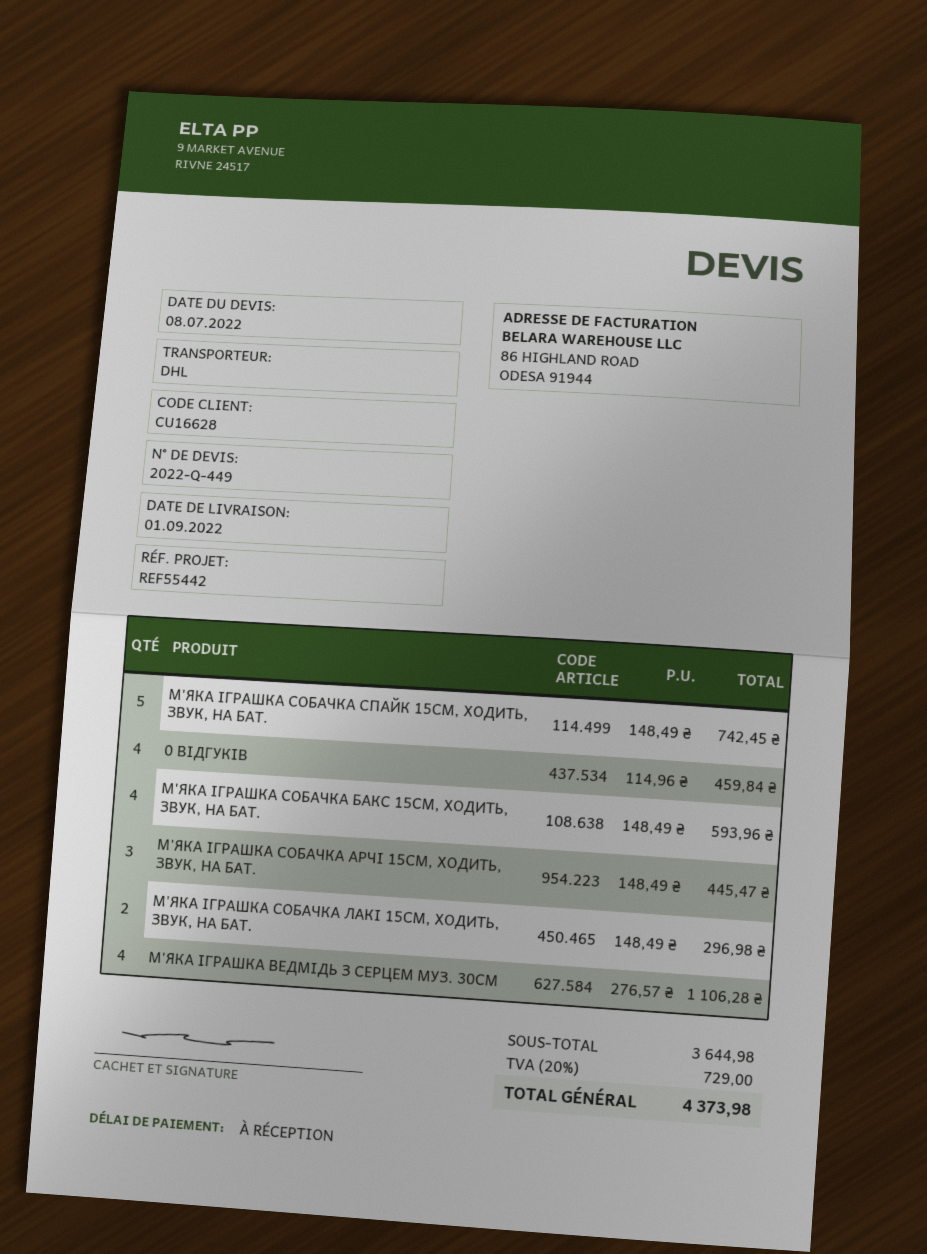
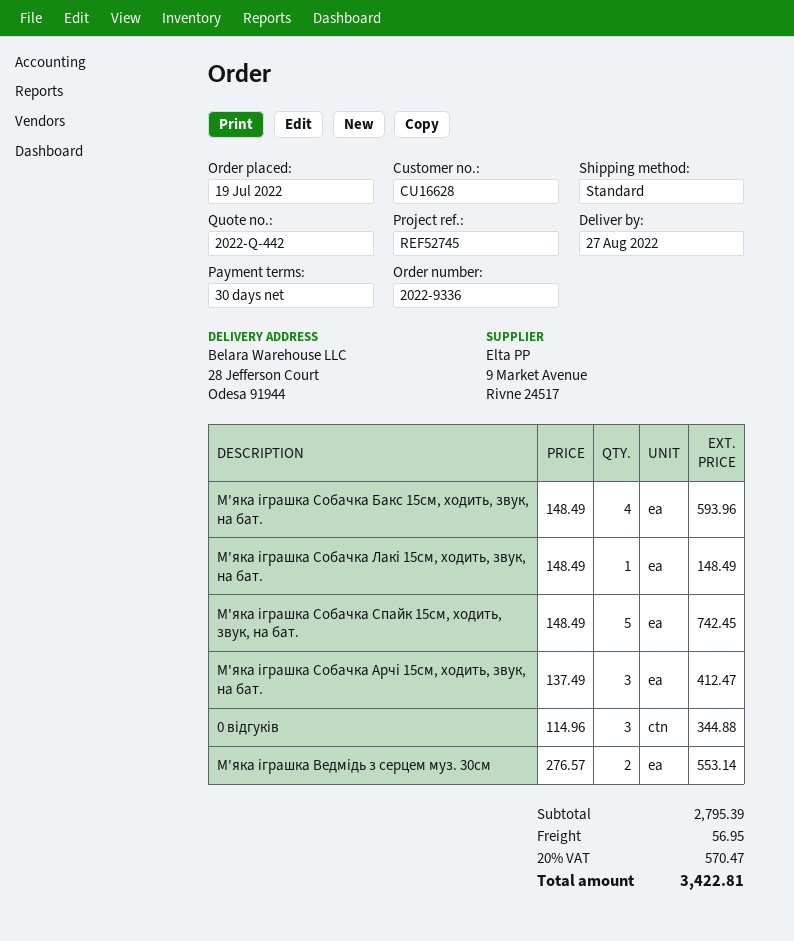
quote number: 2022-Q-449 -> 2022-Q-442
delivery date: 2022-09-01 -> 2022-08-27
payment terms: on receipt -> 30 days
reference: REF55442 -> REF52745
shipping method: DHL -> standard
0 ВІДГУКІВ: 4 x 114.96 = 459.84 -> 3 x 114.96 = 344.88
М'ЯКА ІГРАШКА СОБАЧКА АРЧІ 15СМ, ХОДИТЬ, ЗВУК, НА БАТ.: 3 x 148.49 = 445.47 -> 3 x 137.49 = 412.47
М'ЯКА ІГРАШКА СОБАЧКА ЛАКІ 15СМ, ХОДИТЬ, ЗВУК, НА БАТ.: 2 x 148.49 = 296.98 -> 1 x 148.49 = 148.49
М'ЯКА ІГРАШКА ВЕДМІДЬ З СЕРЦЕМ МУЗ. 30СМ: 4 x 276.57 = 1106.28 -> 2 x 276.57 = 553.14
subtotal: 3644.98 -> 2795.39
shipping: none -> 56.95
tax: 20% = 729.00 -> 20% = 570.47
total: 4373.98 -> 3422.81

